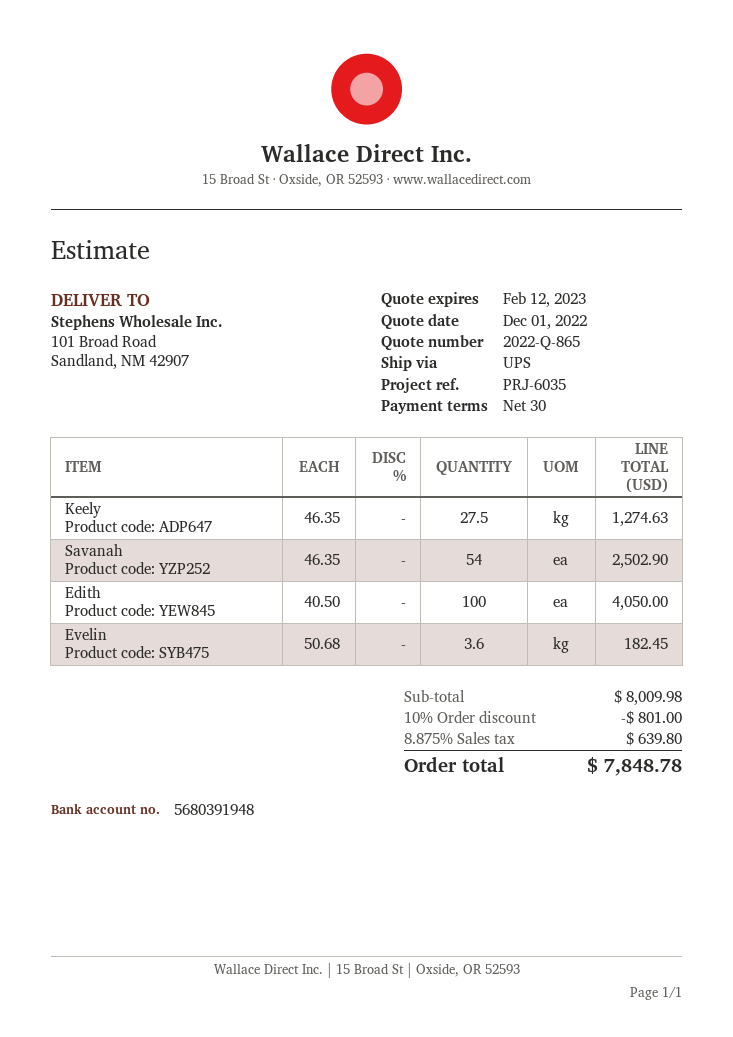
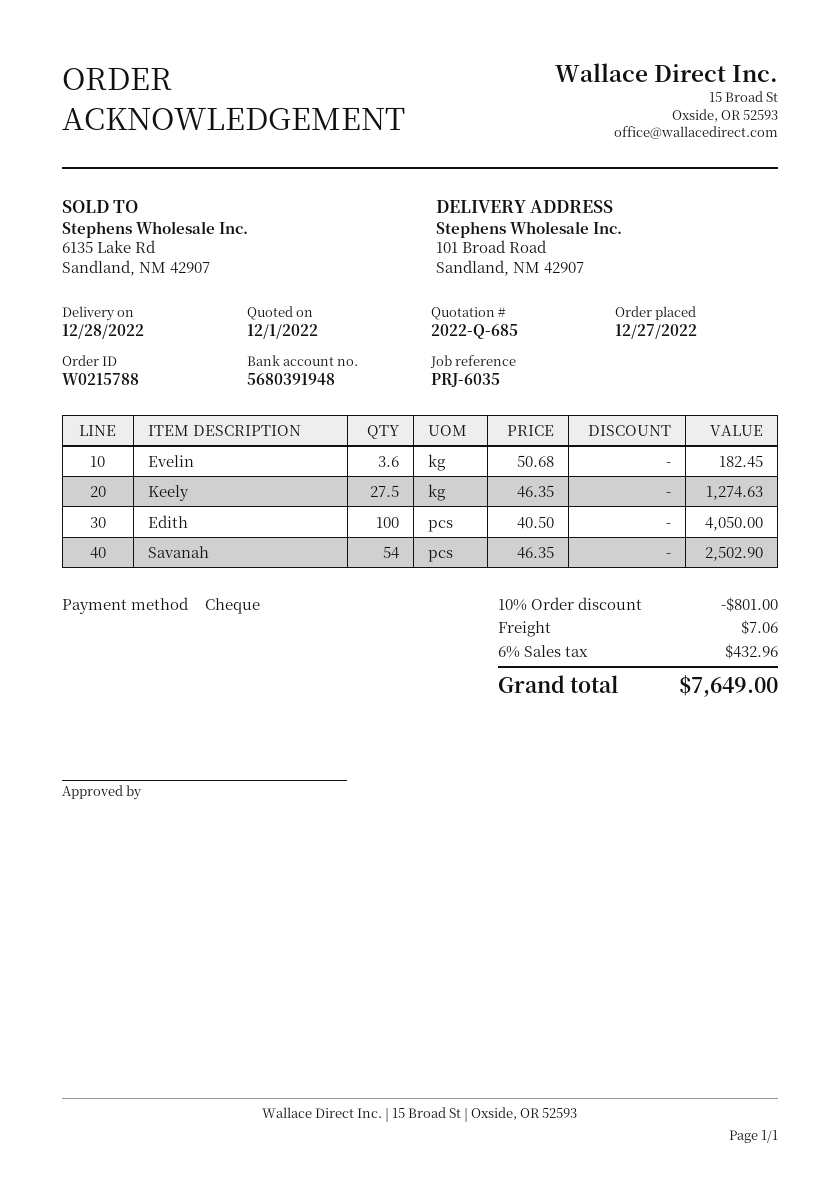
quote number: 2022-Q-865 -> 2022-Q-685
shipping: none -> 7.06
tax: 8.875% = 639.80 -> 6% = 432.96
total: 7848.78 -> 7649.00

